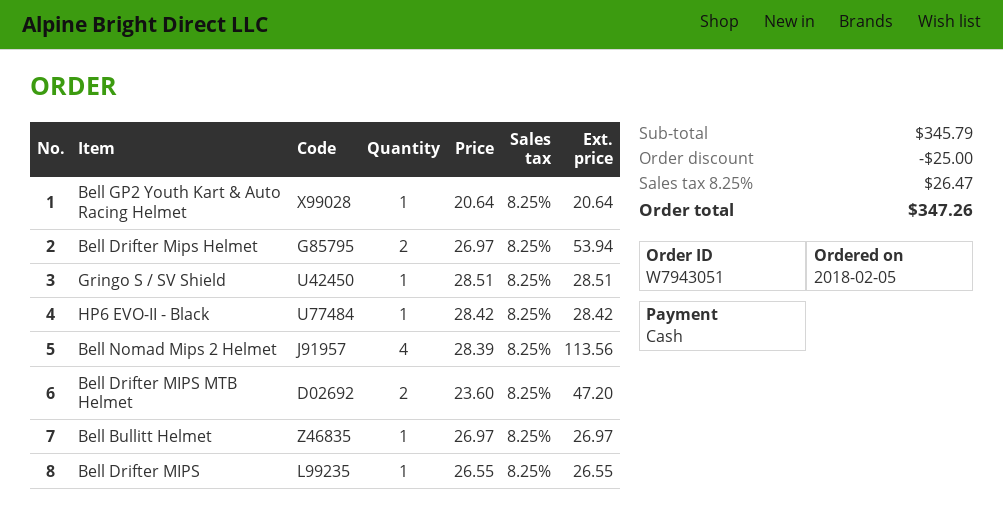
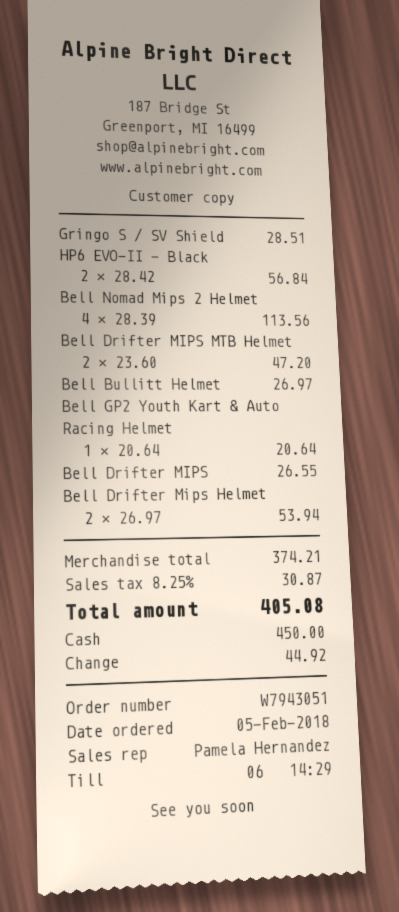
HP6 EVO-II - Black: 1 x 28.42 = 28.42 -> 2 x 28.42 = 56.84
subtotal: 345.79 -> 374.21
discount: 25.00 -> none
tax: 8.25% = 26.47 -> 8.25% = 30.87
total: 347.26 -> 405.08

